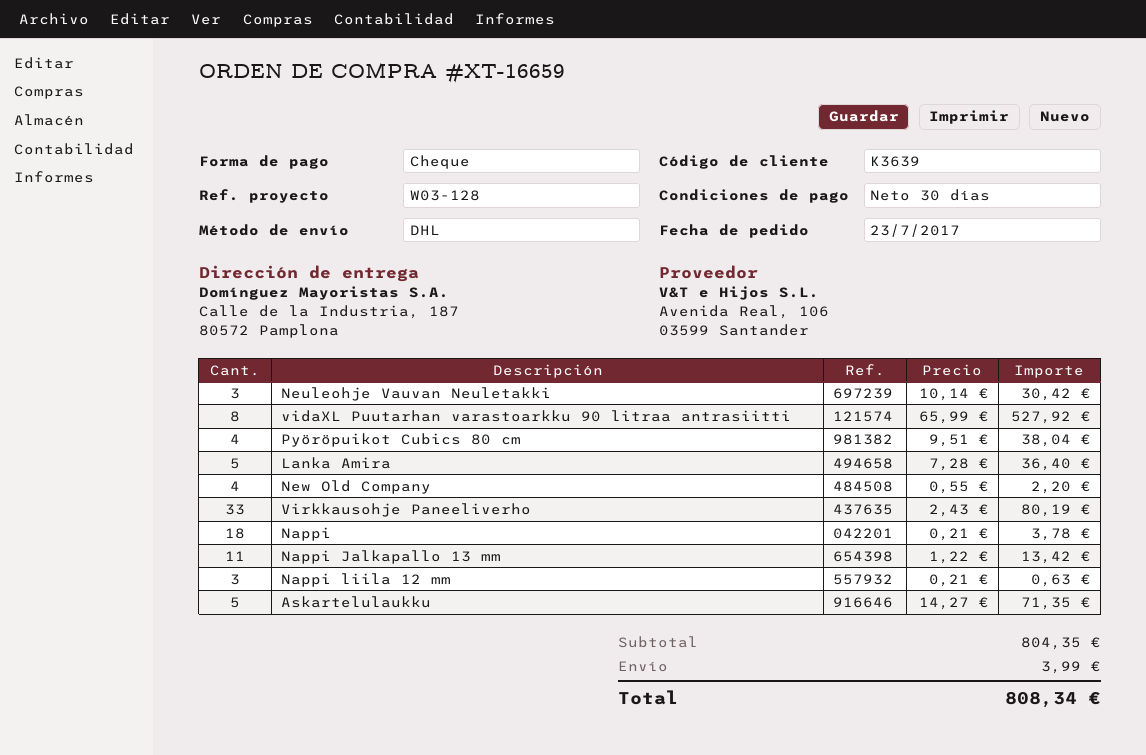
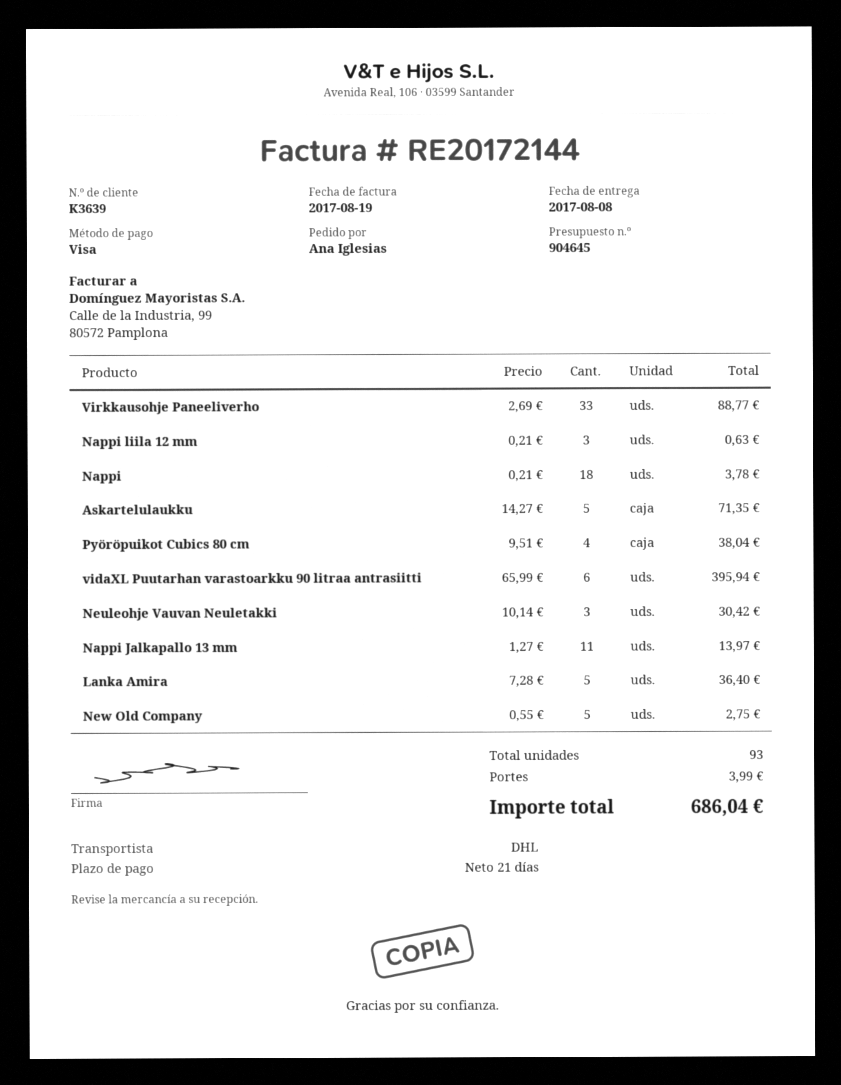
payment terms: 30 days -> 21 days
payment method: cheque -> Visa
vidaXL Puutarhan varastoarkku 90 litraa antrasiitti: 8 x 65.99 = 527.92 -> 6 x 65.99 = 395.94
New Old Company: 4 x 0.55 = 2.20 -> 5 x 0.55 = 2.75
Virkkausohje Paneeliverho: 33 x 2.43 = 80.19 -> 33 x 2.69 = 88.77
Nappi Jalkapallo 13 mm: 11 x 1.22 = 13.42 -> 11 x 1.27 = 13.97
total: 808.34 -> 686.04

